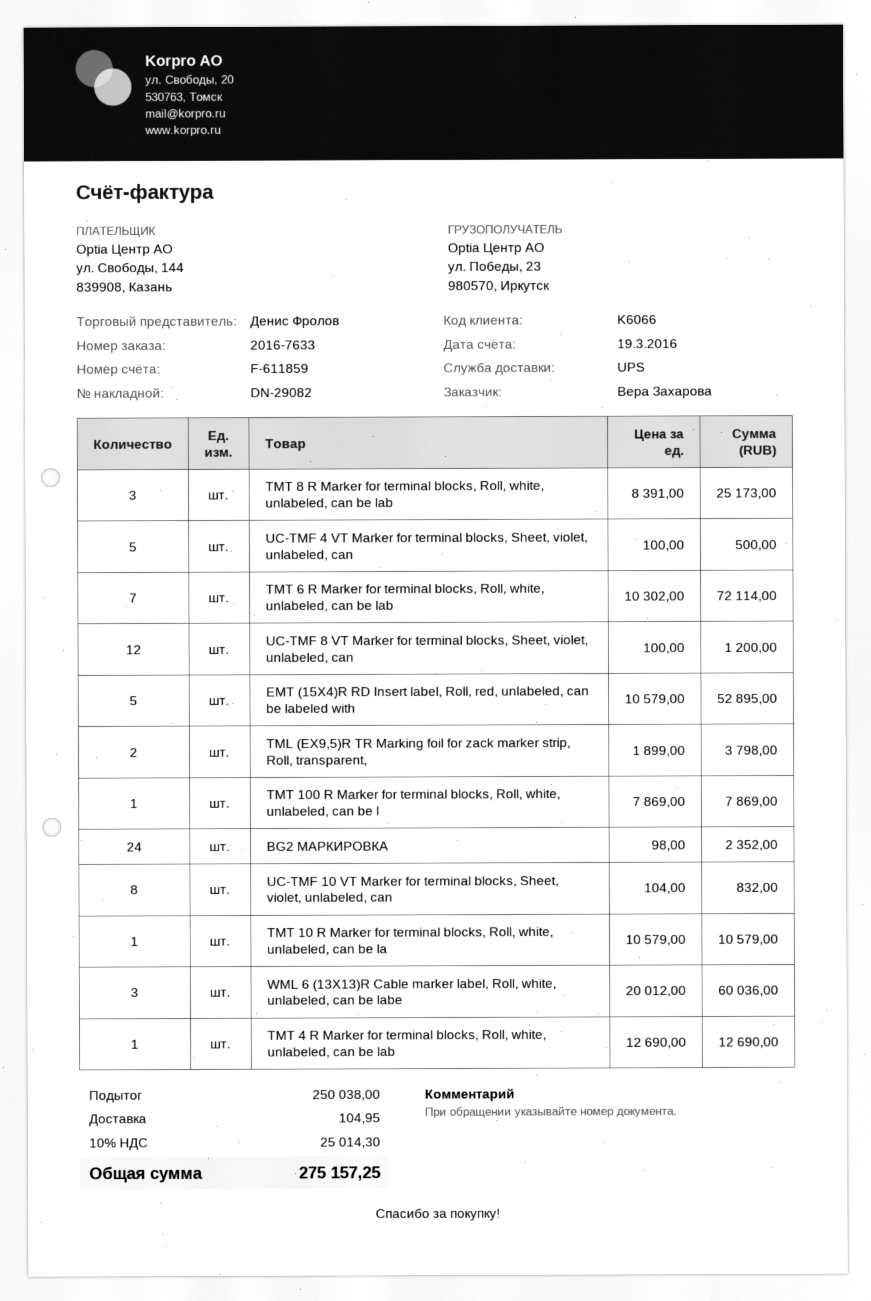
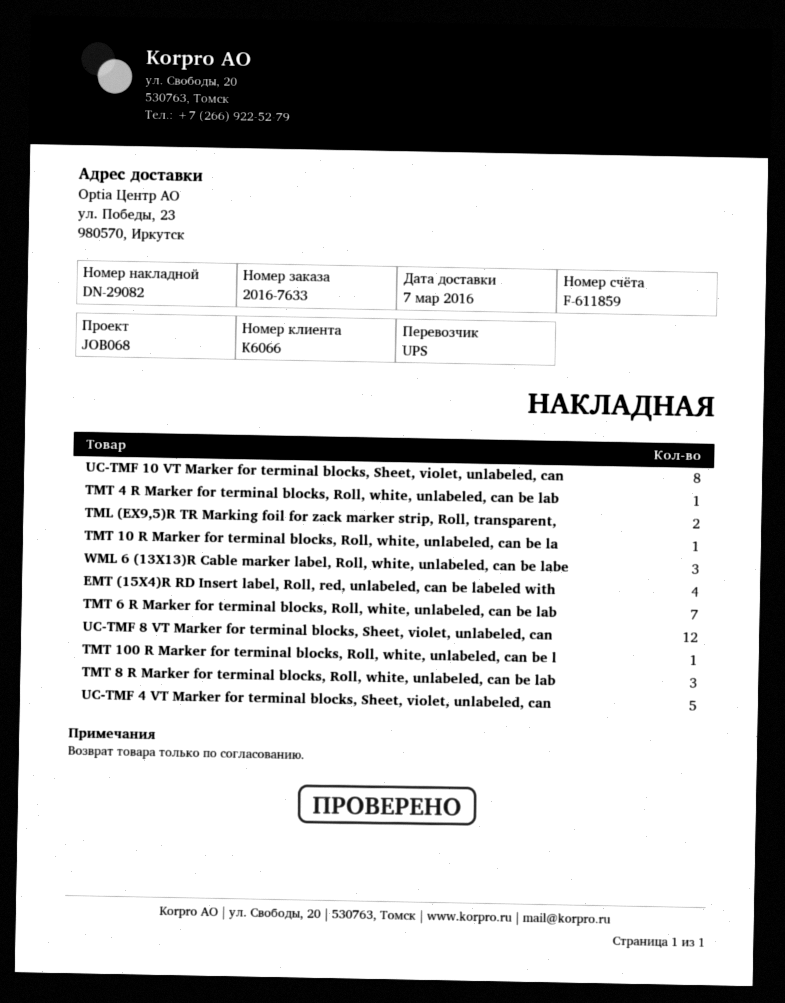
EMT (15X4)R RD Insert label, Roll, red, unlabeled, can be labeled with: 5 -> 4
BG2 МАРКИРОВКА: 24 -> none

